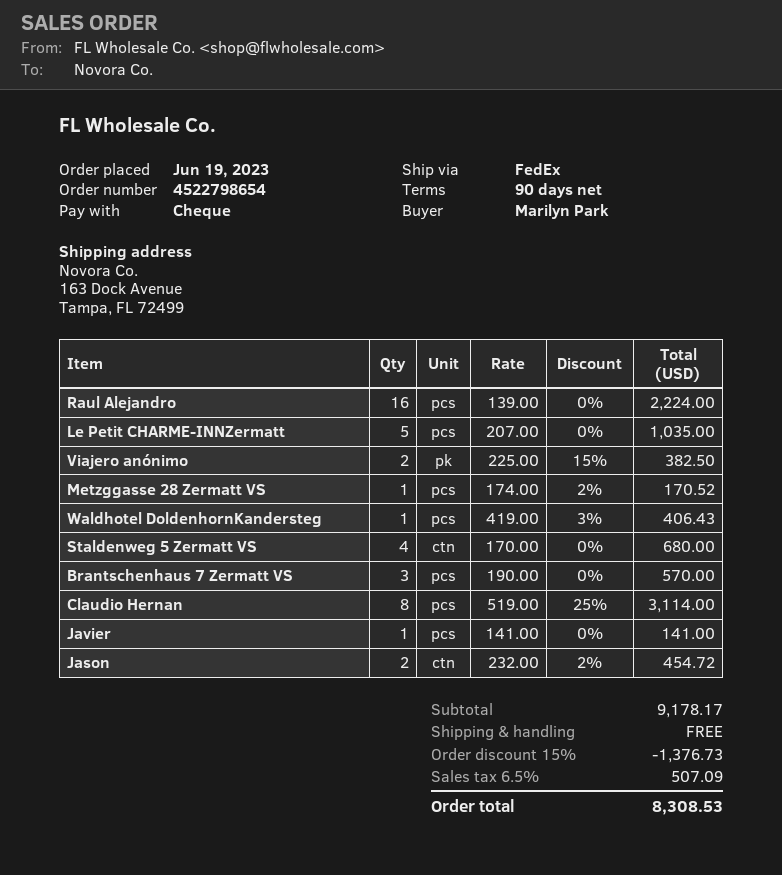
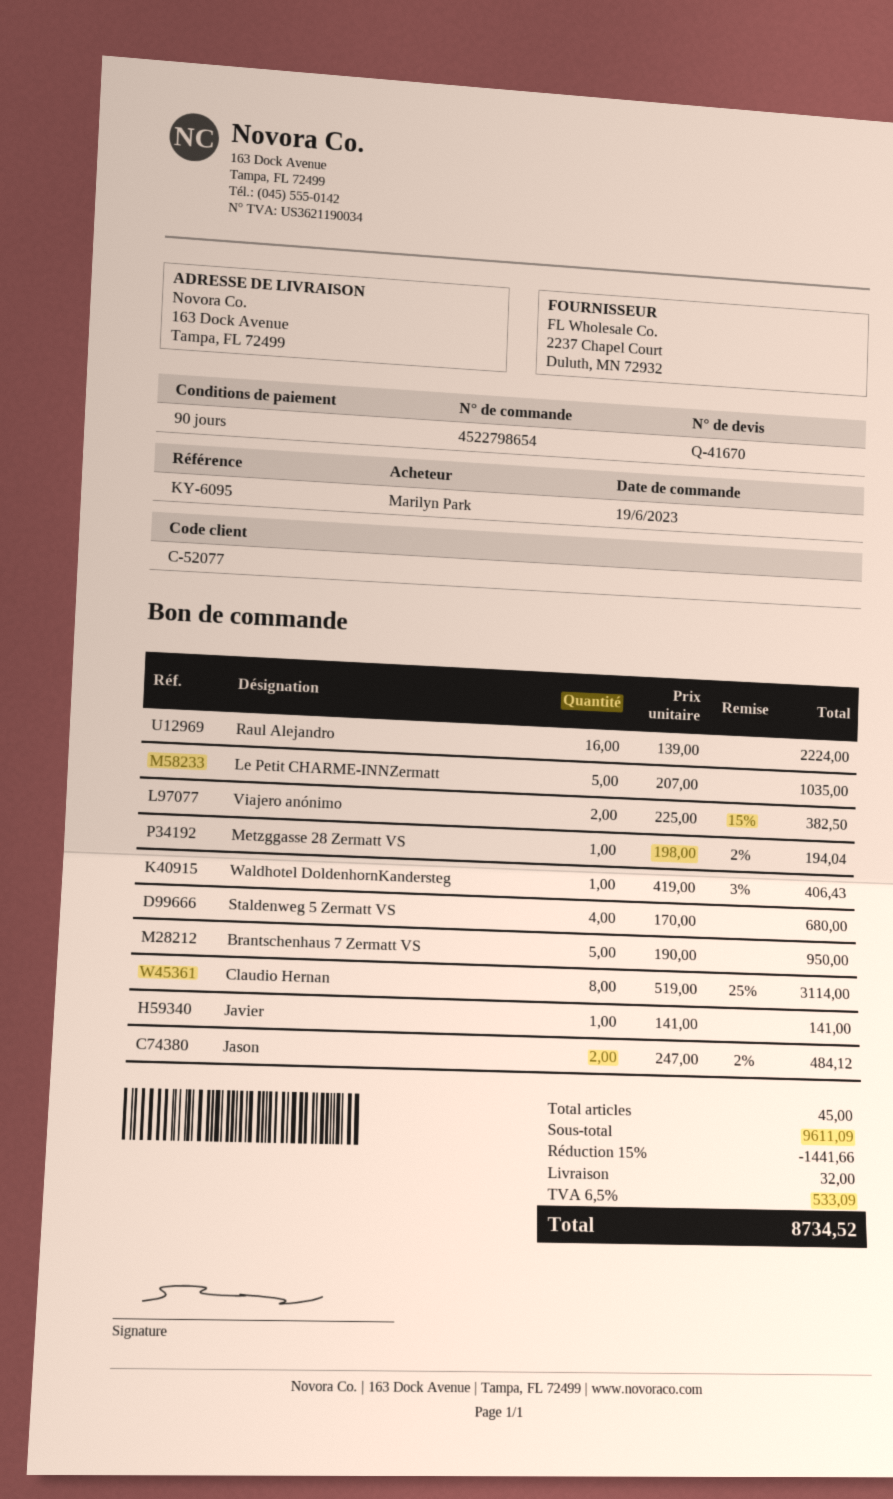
Metzggasse 28 Zermatt VS: 1 x 174.00 - 2% = 170.52 -> 1 x 198.00 - 2% = 194.04
Brantschenhaus 7 Zermatt VS: 3 x 190.00 = 570.00 -> 5 x 190.00 = 950.00
Jason: 2 x 232.00 - 2% = 454.72 -> 2 x 247.00 - 2% = 484.12
subtotal: 9178.17 -> 9611.09
discount: 15% = 1376.73 -> 15% = 1441.66
shipping: 0.00 -> 32.00
tax: 6.5% = 507.09 -> 6.5% = 533.09
total: 8308.53 -> 8734.52

